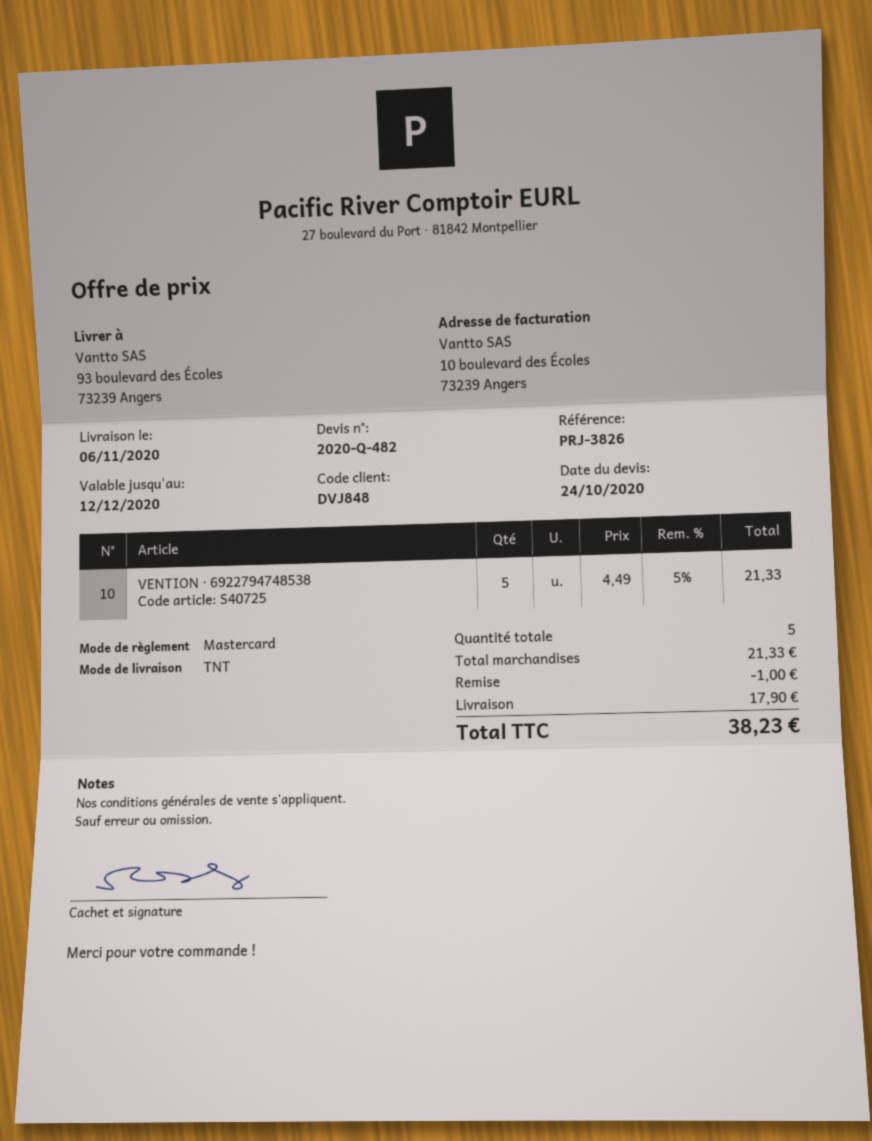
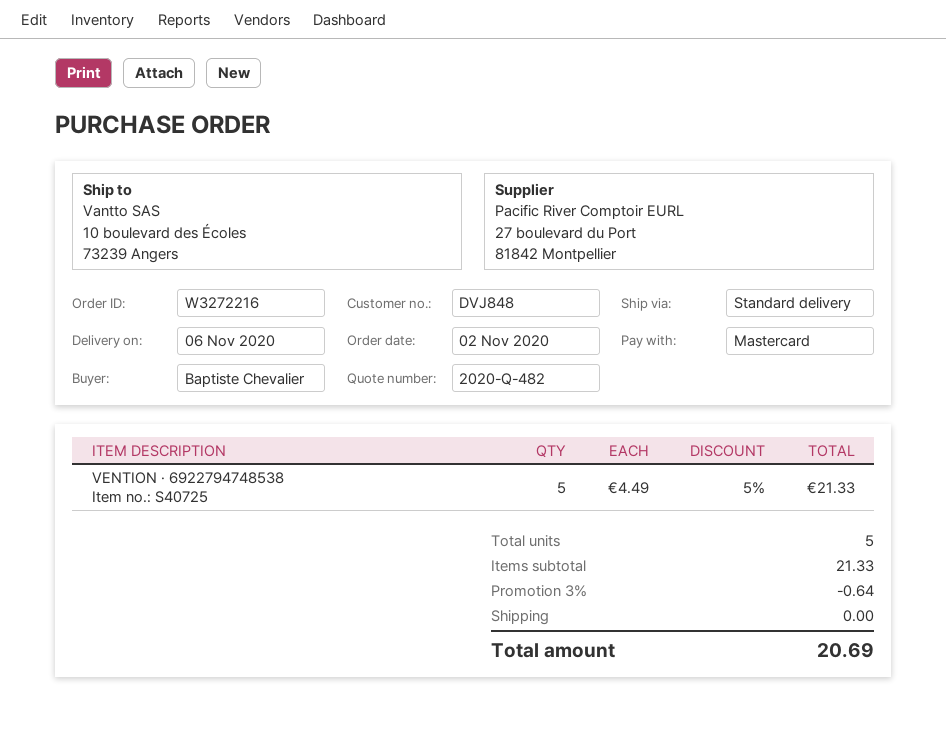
shipping method: TNT -> standard
ship to: 93 boulevard des Écoles, 73239 Angers -> 10 boulevard des Écoles, 73239 Angers
discount: 1.00 -> 0.64
shipping: 17.90 -> 0.00
total: 38.23 -> 20.69

